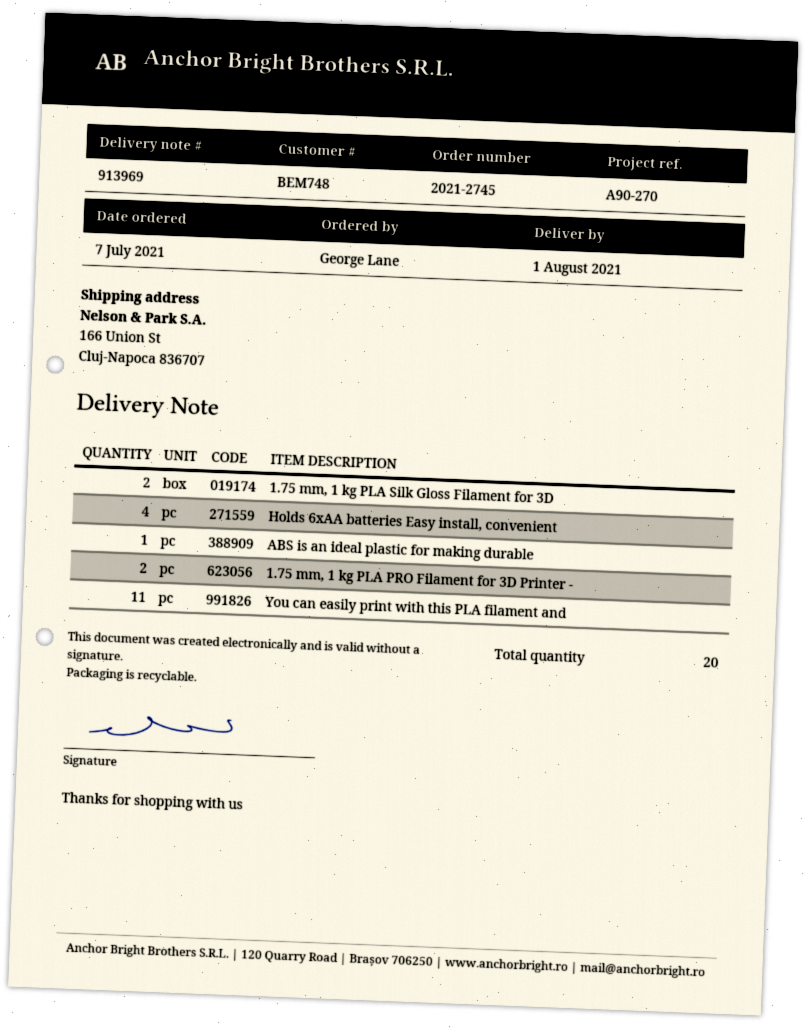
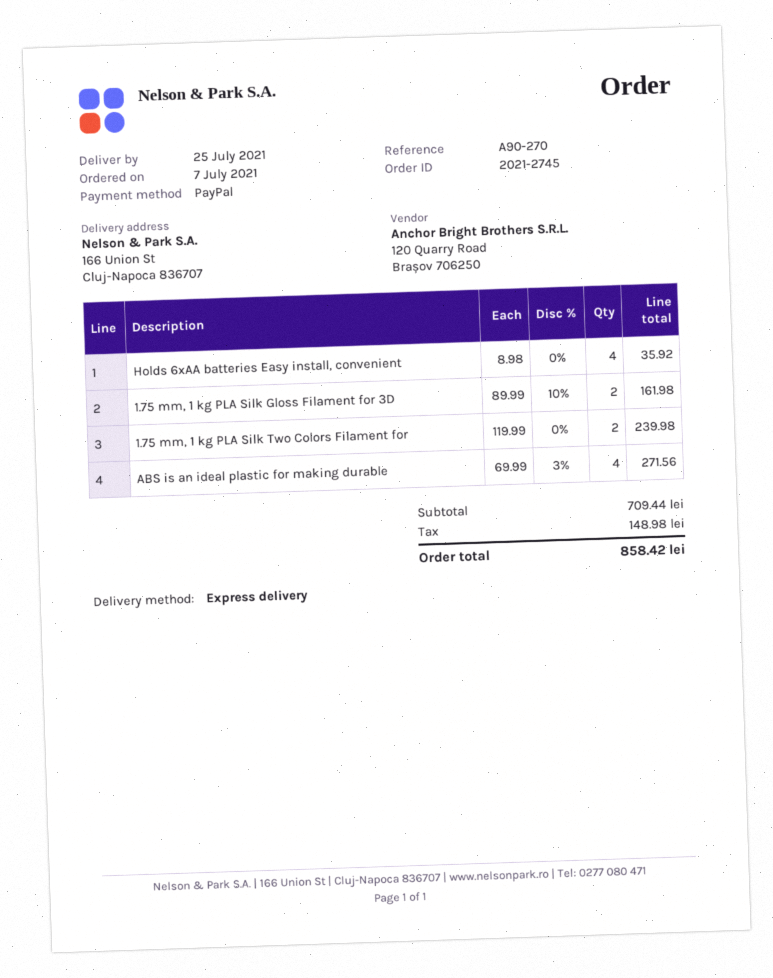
delivery date: 2021-08-01 -> 2021-07-25
ABS is an ideal plastic for making durable: 1 -> 4
1.75 mm, 1 kg PLA PRO Filament for 3D Printer -: 2 -> none
You can easily print with this PLA filament and: 11 -> none
1.75 mm, 1 kg PLA Silk Two Colors Filament for: none -> 2

